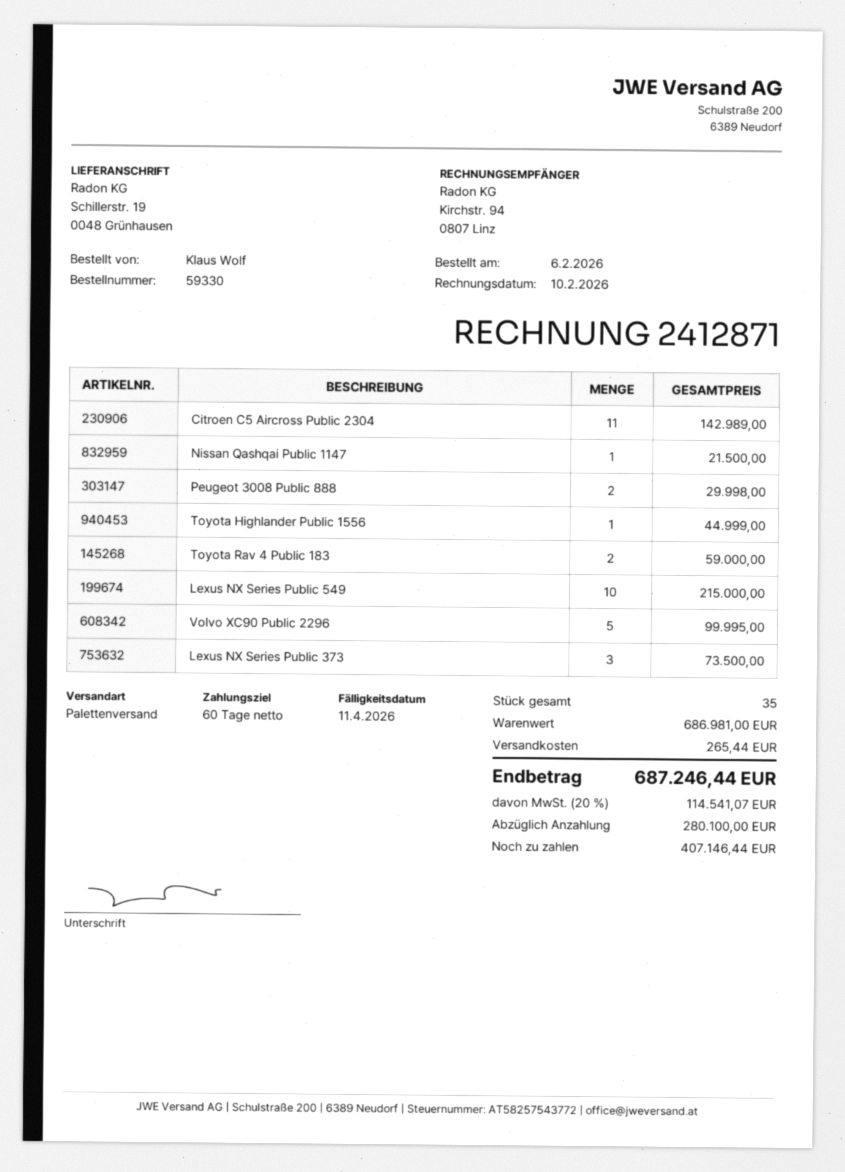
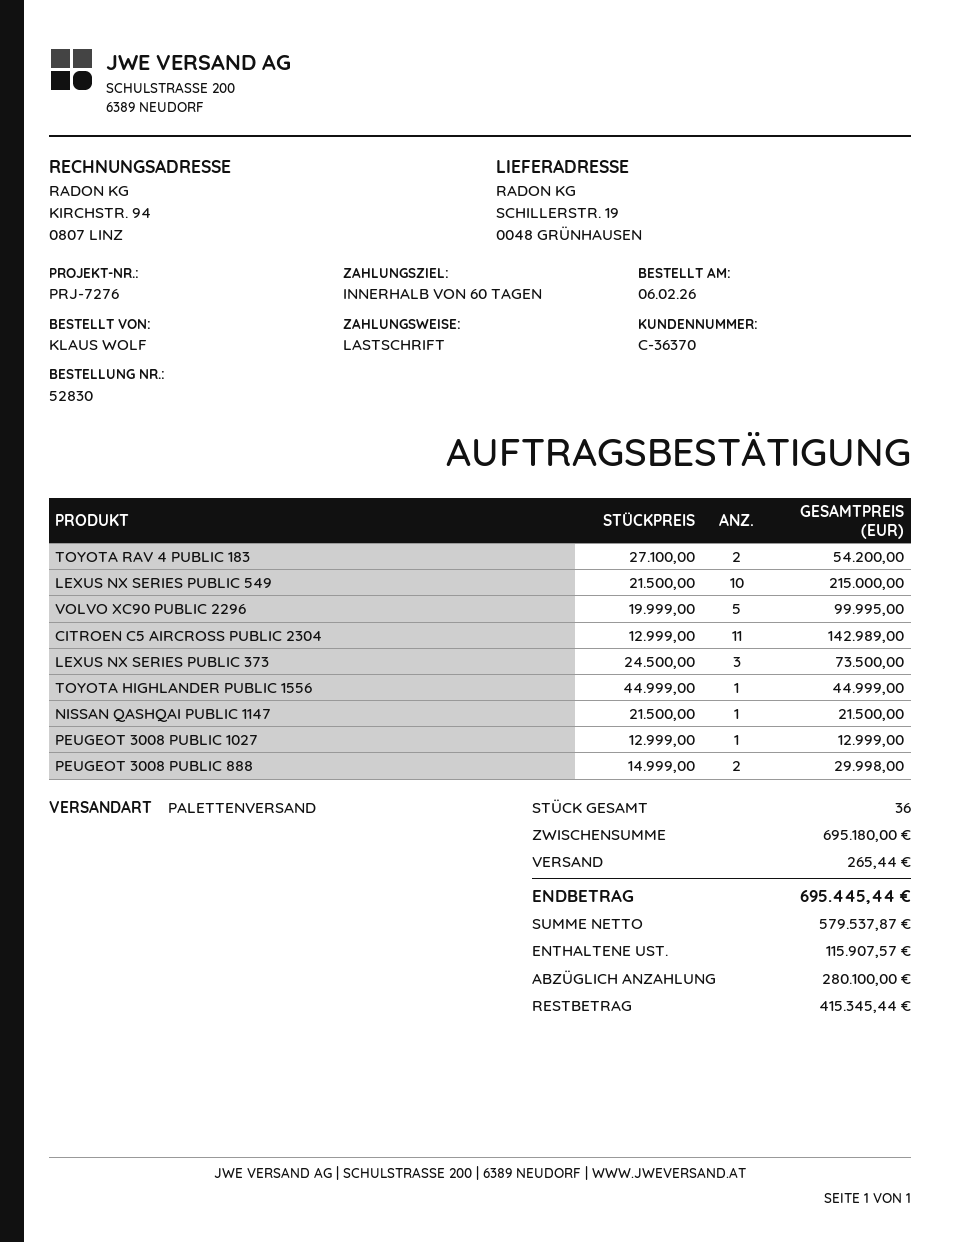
order number: 59330 -> 52830
Toyota Rav 4 Public 183: 2 for 59000.00 -> 2 for 54200.00
PEUGEOT 3008 PUBLIC 1027: none -> 1 for 12999.00
total quantity: 35 -> 36
subtotal: 686981.00 -> 695180.00
tax: 114541.07 -> 115907.57
total: 687246.44 -> 695445.44
balance: 407146.44 -> 415345.44

